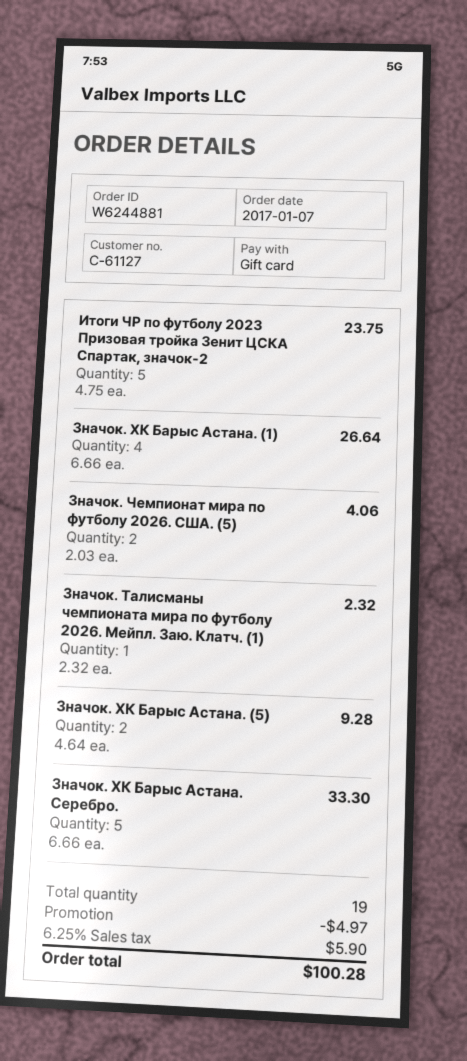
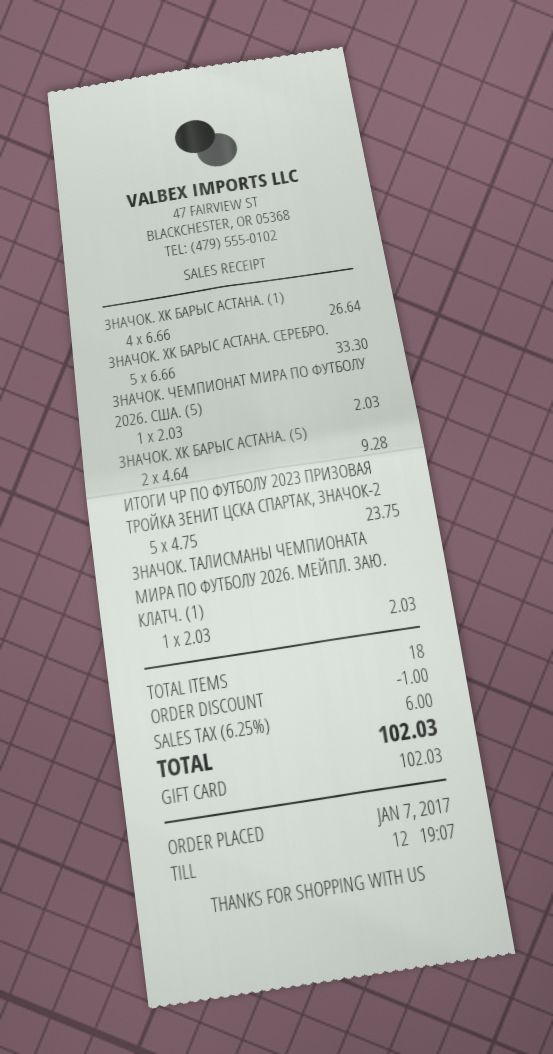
Значок. Чемпионат мира по футболу 2026. США. (5): 2 x 2.03 = 4.06 -> 1 x 2.03 = 2.03
Значок. Талисманы чемпионата мира по футболу 2026. Мейпл. Заю. Клатч. (1): 1 x 2.32 = 2.32 -> 1 x 2.03 = 2.03
total quantity: 19 -> 18
discount: 4.97 -> 1.00
tax: 6.25% = 5.90 -> 6.25% = 6.00
total: 100.28 -> 102.03

